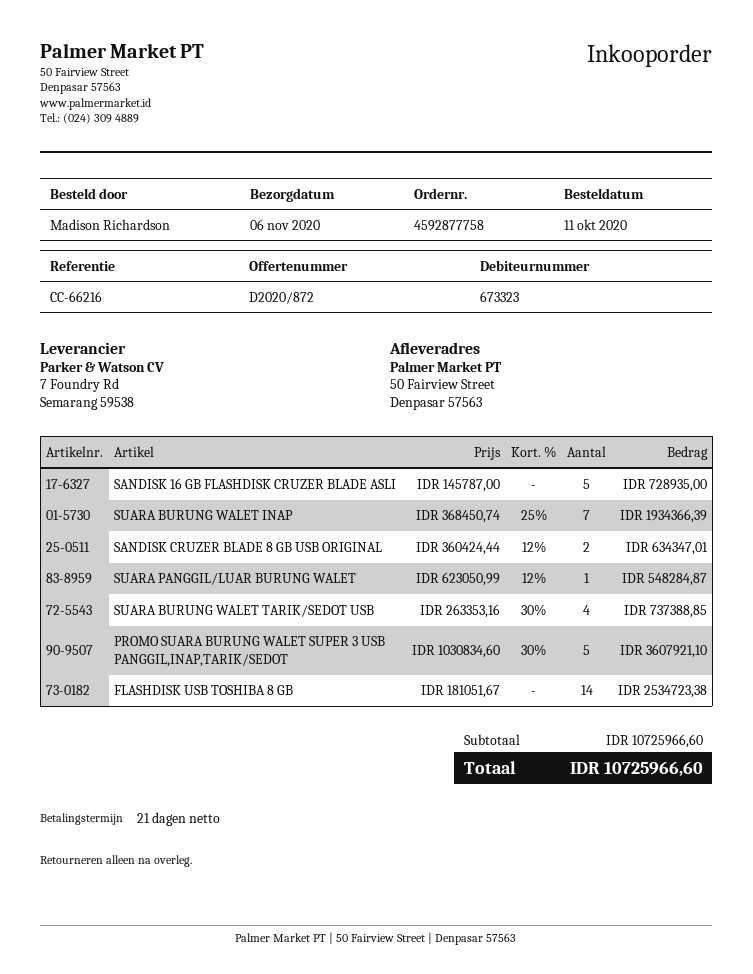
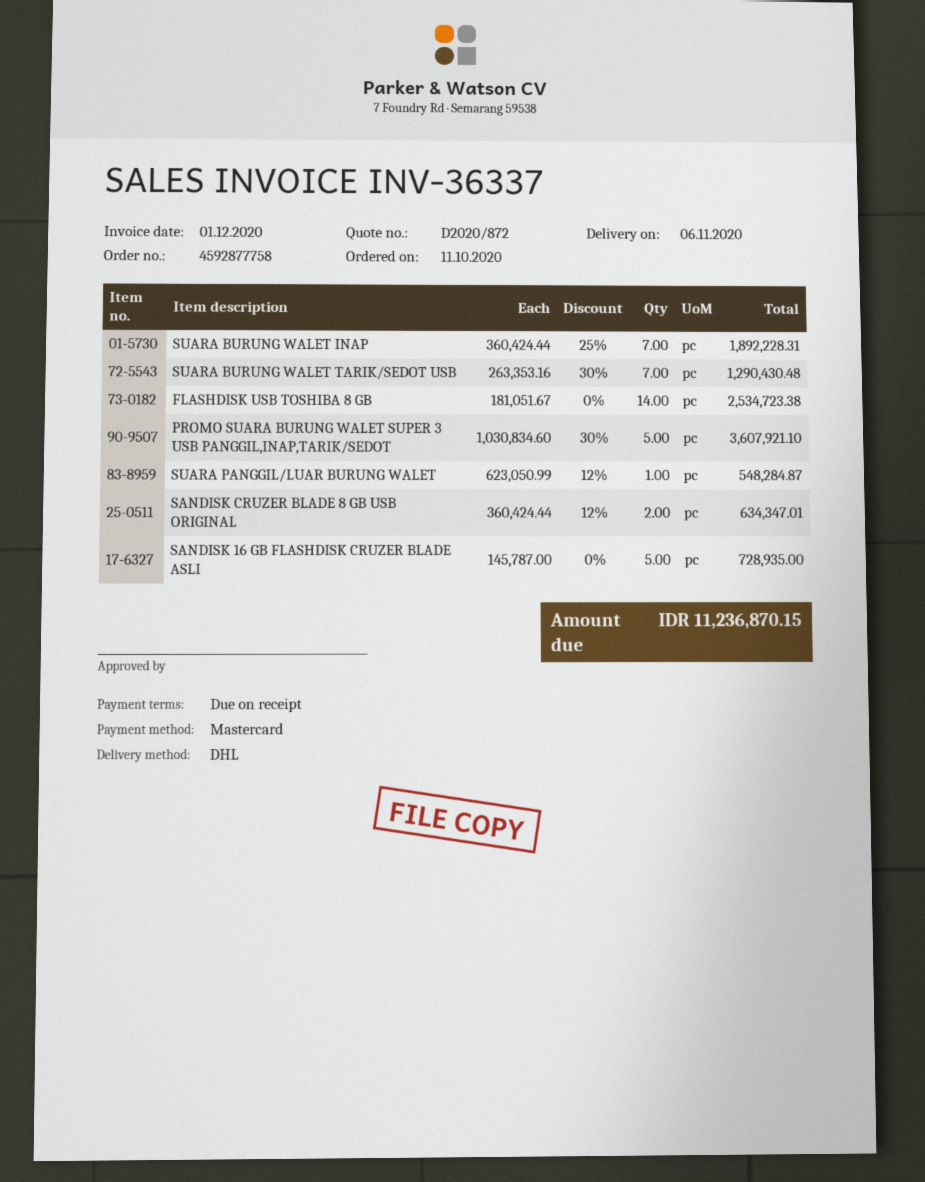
payment terms: 21 days -> on receipt
SUARA BURUNG WALET INAP: 7 x 368450.74 - 25% = 1934366.39 -> 7 x 360424.44 - 25% = 1892228.31
SUARA BURUNG WALET TARIK/SEDOT USB: 4 x 263353.16 - 30% = 737388.85 -> 7 x 263353.16 - 30% = 1290430.48
total: 10725966.60 -> 11236870.15

